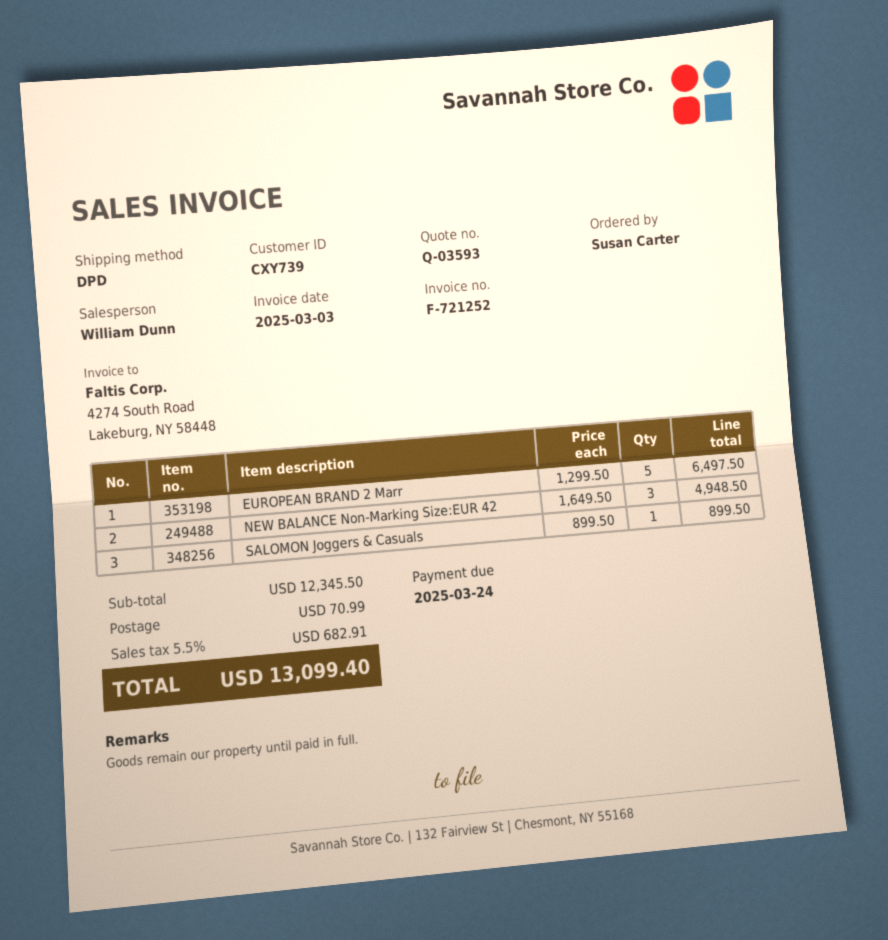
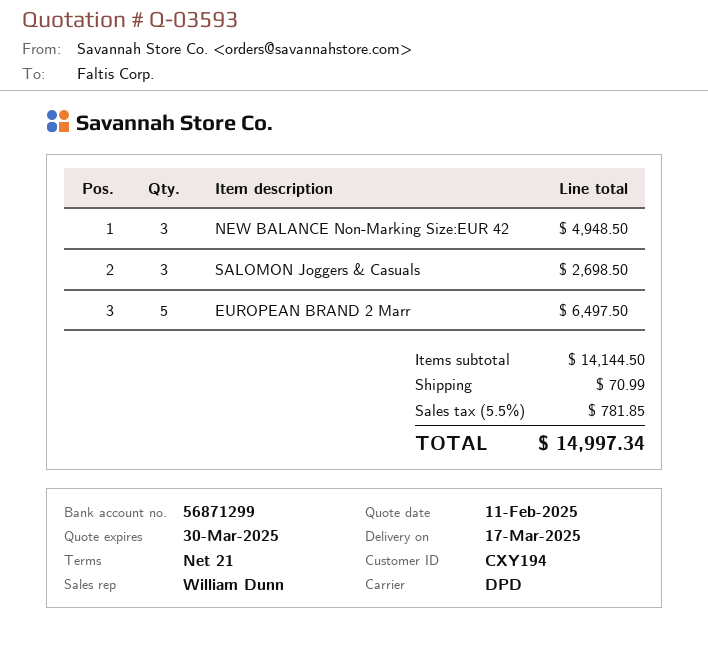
customer number: CXY739 -> CXY194
SALOMON Joggers & Casuals: 1 for 899.50 -> 3 for 2698.50
subtotal: 12345.50 -> 14144.50
tax: 5.5% = 682.91 -> 5.5% = 781.85
total: 13099.40 -> 14997.34

